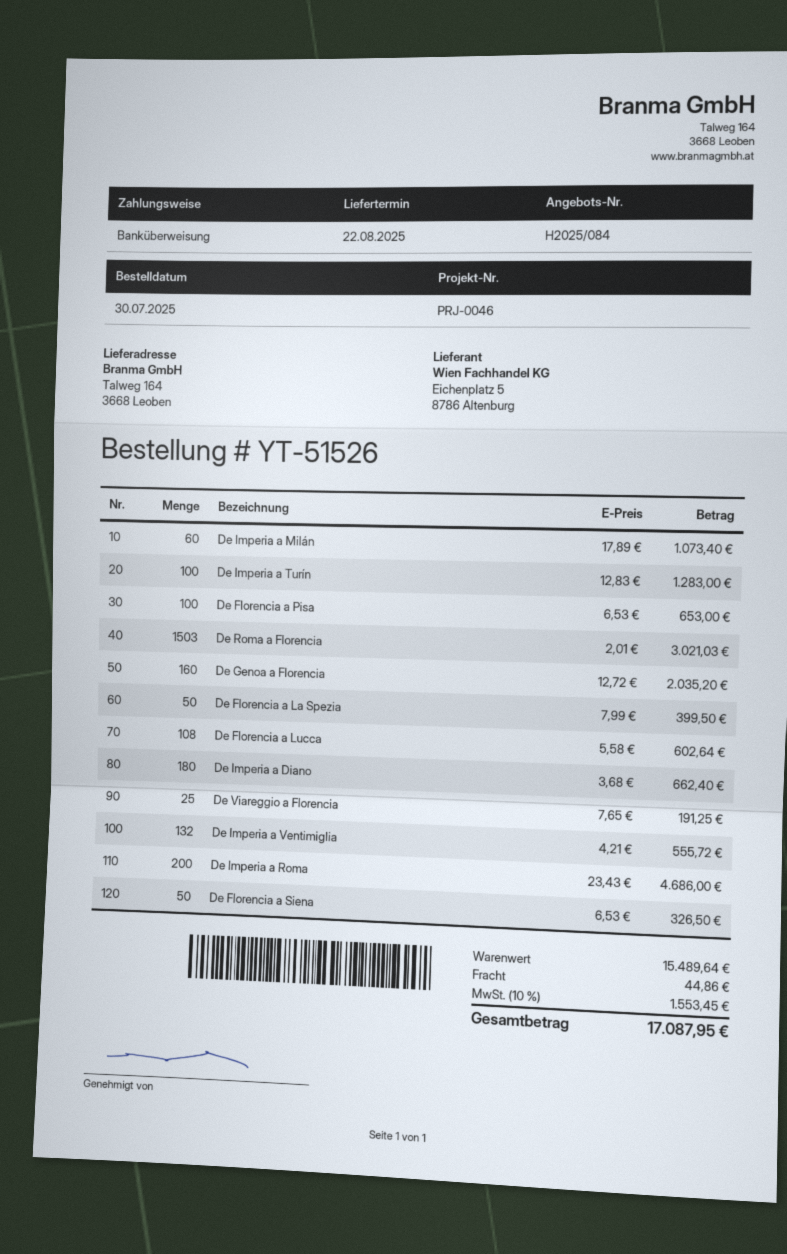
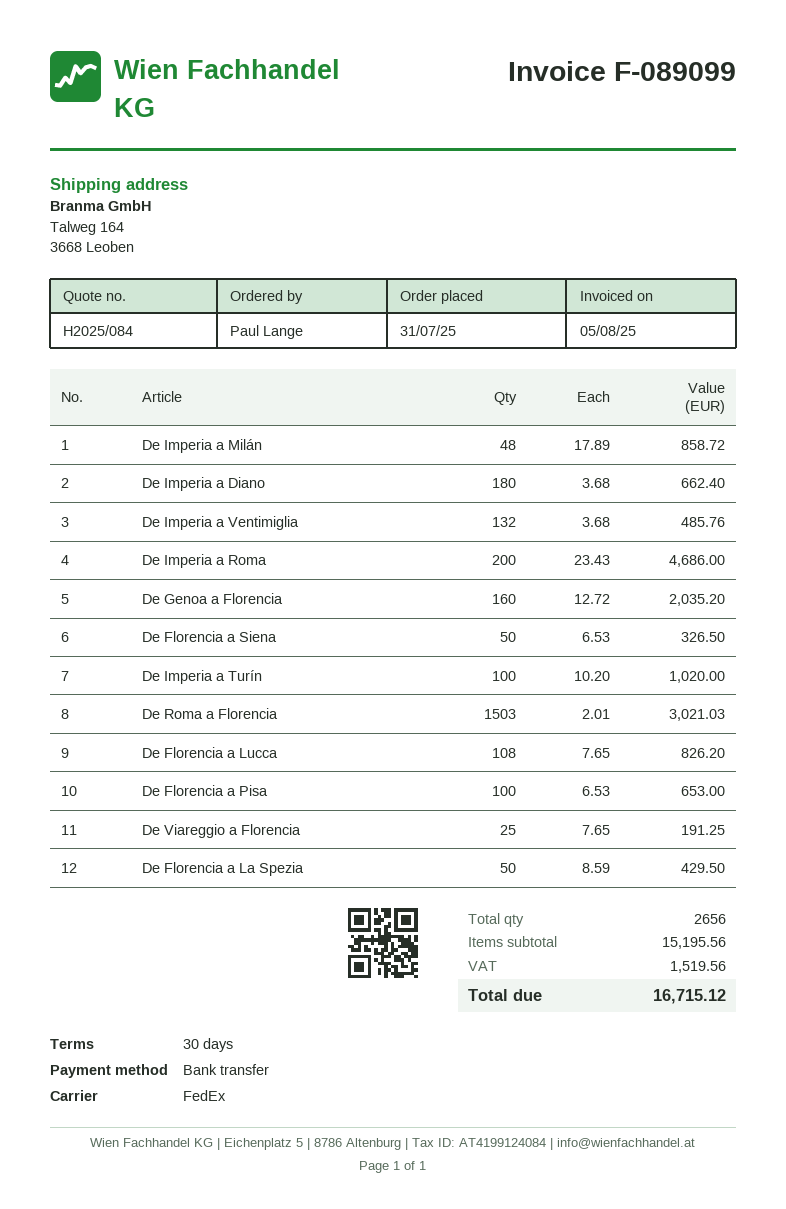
order date: 2025-07-30 -> 2025-07-31
De Imperia a Milán: 60 x 17.89 = 1073.40 -> 48 x 17.89 = 858.72
De Imperia a Turín: 100 x 12.83 = 1283.00 -> 100 x 10.20 = 1020.00
De Florencia a La Spezia: 50 x 7.99 = 399.50 -> 50 x 8.59 = 429.50
De Florencia a Lucca: 108 x 5.58 = 602.64 -> 108 x 7.65 = 826.20
De Imperia a Ventimiglia: 132 x 4.21 = 555.72 -> 132 x 3.68 = 485.76
subtotal: 15489.64 -> 15195.56
shipping: 44.86 -> none
tax: 1553.45 -> 1519.56
total: 17087.95 -> 16715.12

